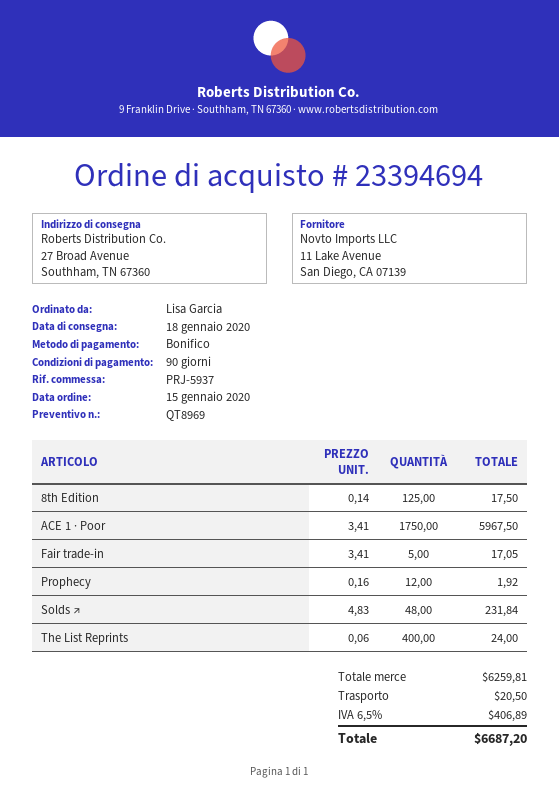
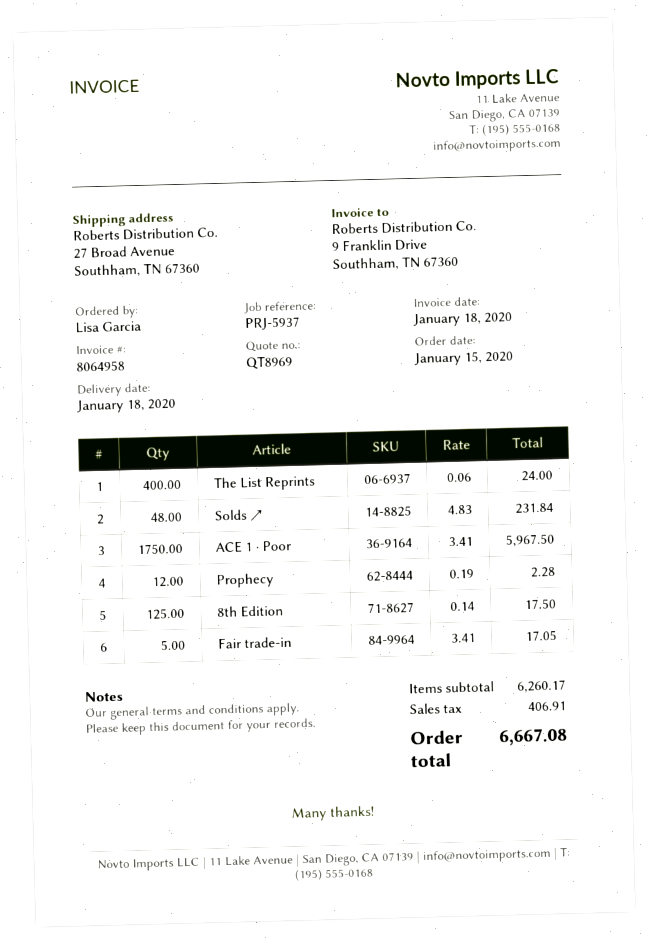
Prophecy: 12 x 0.16 = 1.92 -> 12 x 0.19 = 2.28
subtotal: 6259.81 -> 6260.17
shipping: 20.50 -> none
tax: 406.89 -> 406.91
total: 6687.20 -> 6667.08

